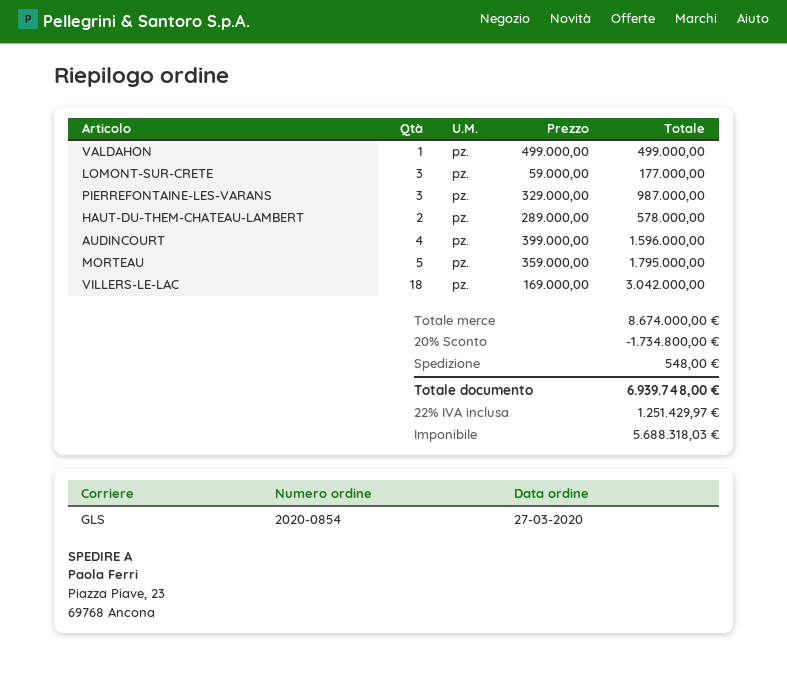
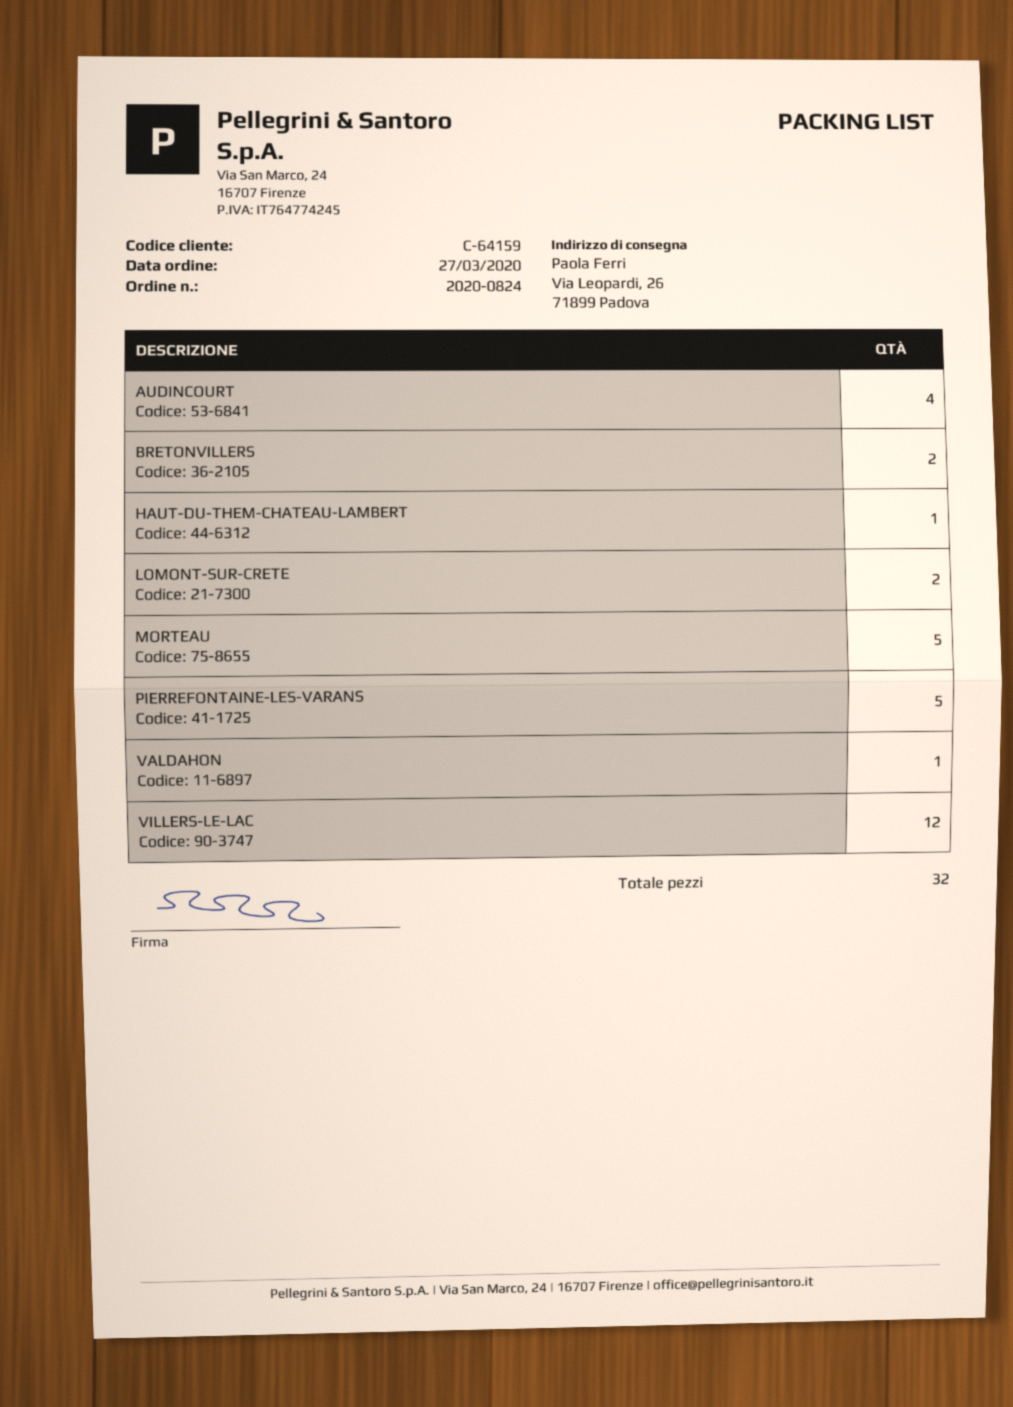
order number: 2020-0854 -> 2020-0824
ship to: Piazza Piave, 23, 69768 Ancona -> Via Leopardi, 26, 71899 Padova
LOMONT-SUR-CRETE: 3 -> 2
PIERREFONTAINE-LES-VARANS: 3 -> 5
HAUT-DU-THEM-CHATEAU-LAMBERT: 2 -> 1
VILLERS-LE-LAC: 18 -> 12
BRETONVILLERS: none -> 2

